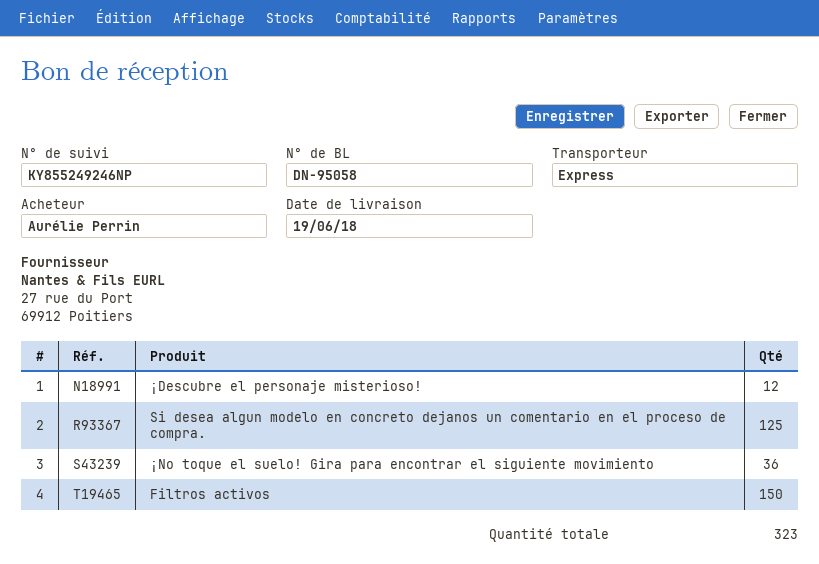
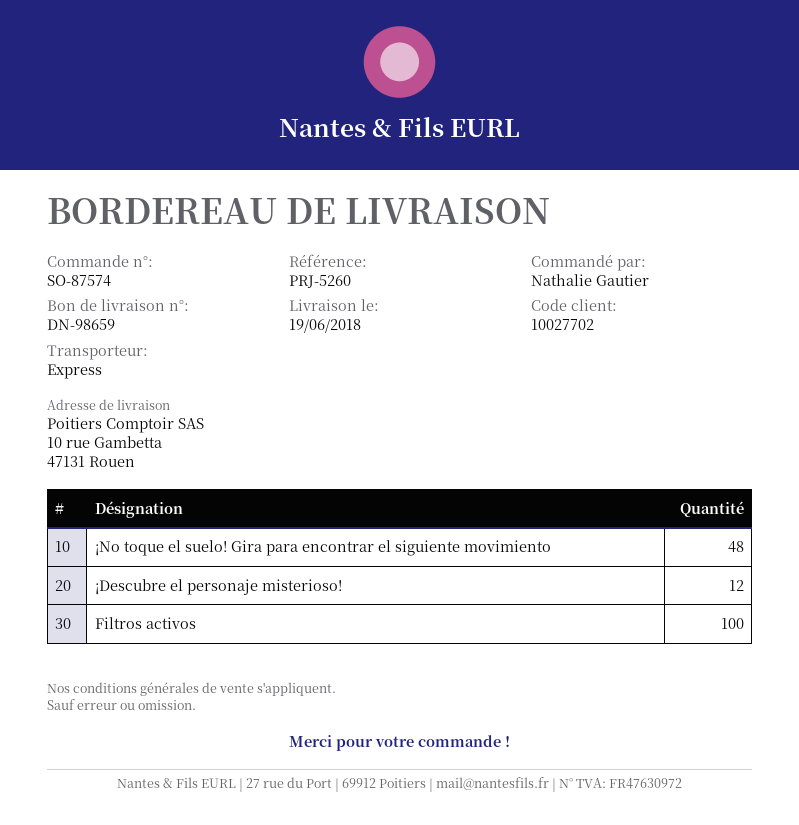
delivery note number: DN-95058 -> DN-98659
ordered by: Aurélie Perrin -> Nathalie Gautier
Si desea algun modelo en concreto dejanos un comentario en el proceso de compra.: 125 -> none
¡No toque el suelo! Gira para encontrar el siguiente movimiento: 36 -> 48
Filtros activos: 150 -> 100

